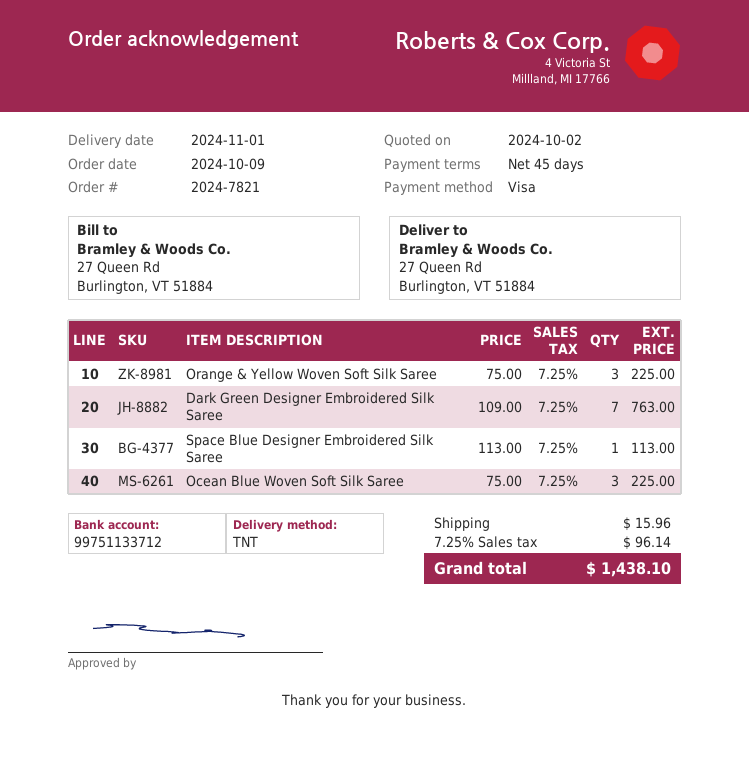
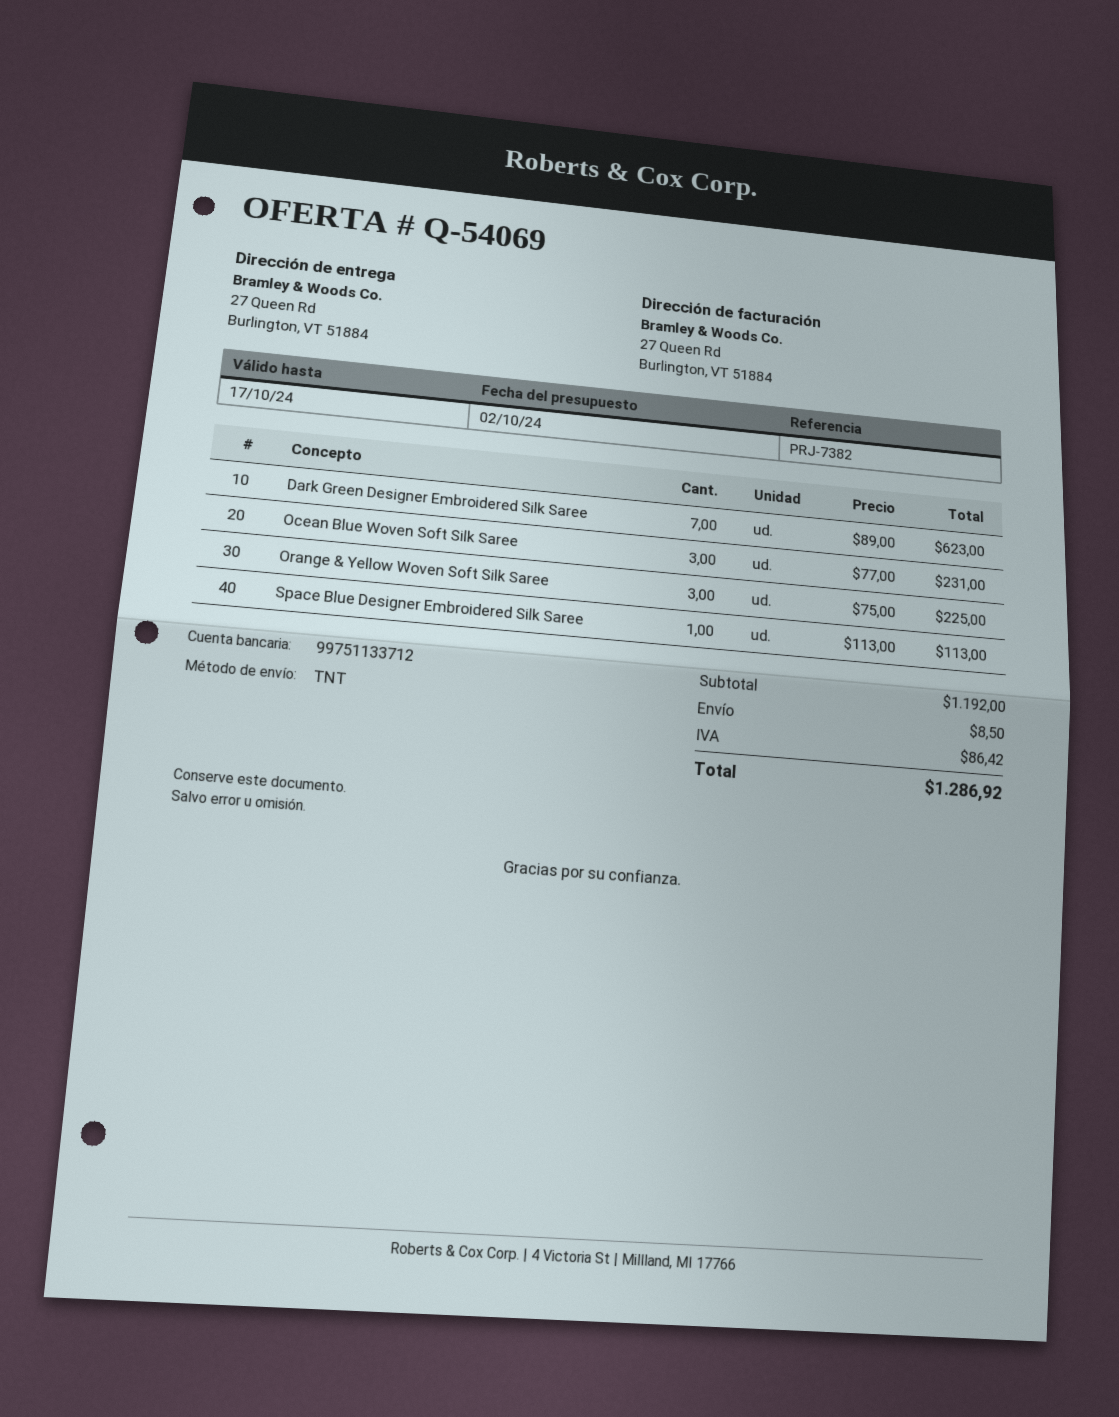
Dark Green Designer Embroidered Silk Saree: 7 x 109.00 = 763.00 -> 7 x 89.00 = 623.00
Ocean Blue Woven Soft Silk Saree: 3 x 75.00 = 225.00 -> 3 x 77.00 = 231.00
shipping: 15.96 -> 8.50
tax: 96.14 -> 86.42
total: 1438.10 -> 1286.92

